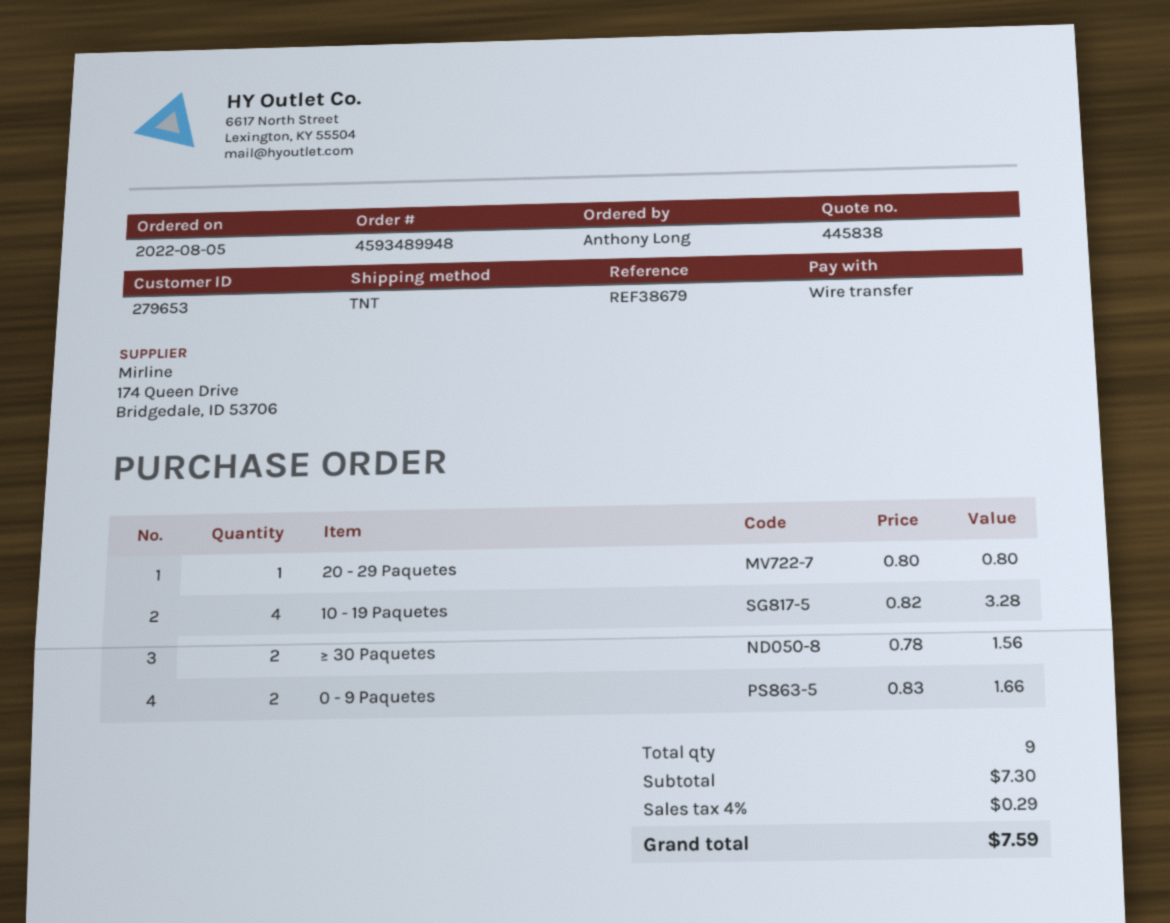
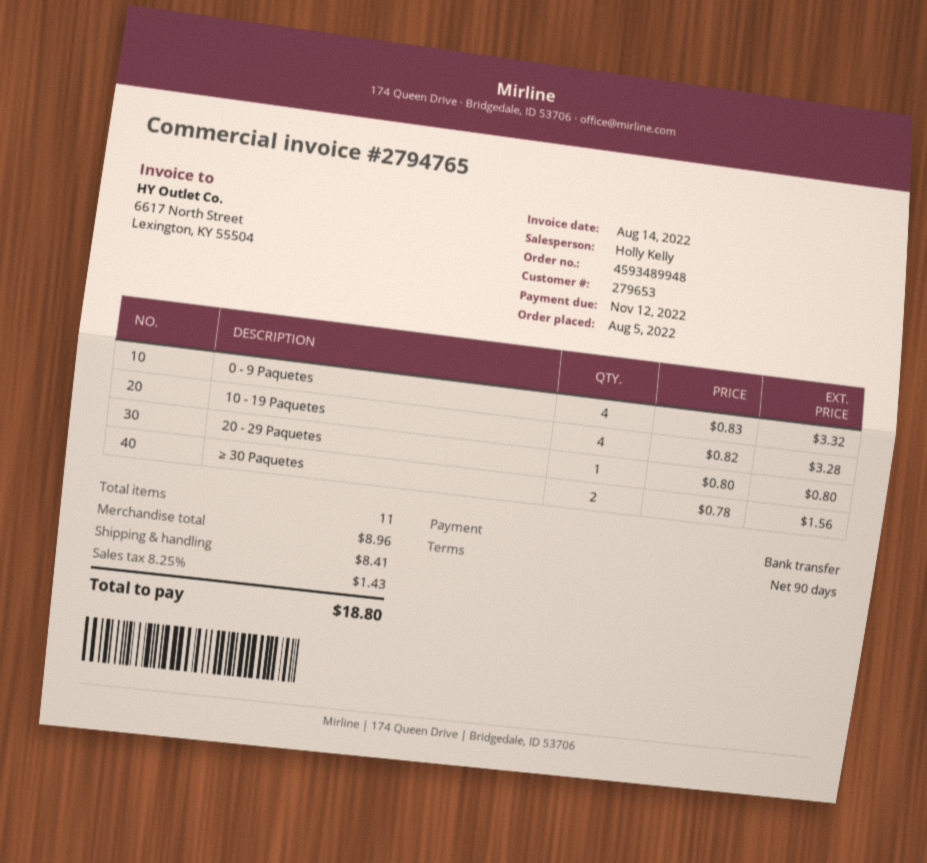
0 - 9 Paquetes: 2 x 0.83 = 1.66 -> 4 x 0.83 = 3.32
total quantity: 9 -> 11
subtotal: 7.30 -> 8.96
shipping: none -> 8.41
tax: 4% = 0.29 -> 8.25% = 1.43
total: 7.59 -> 18.80

